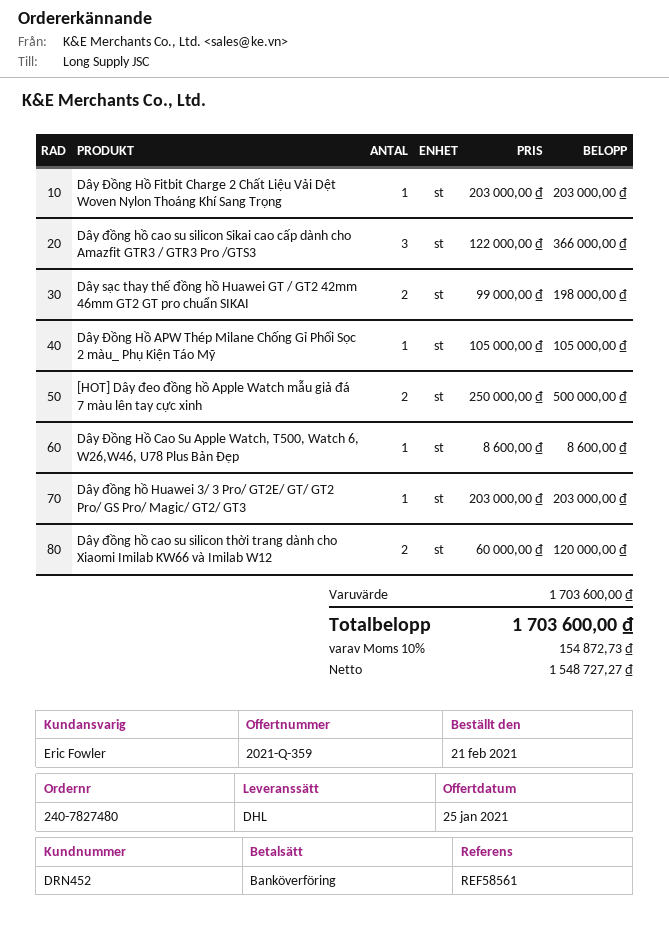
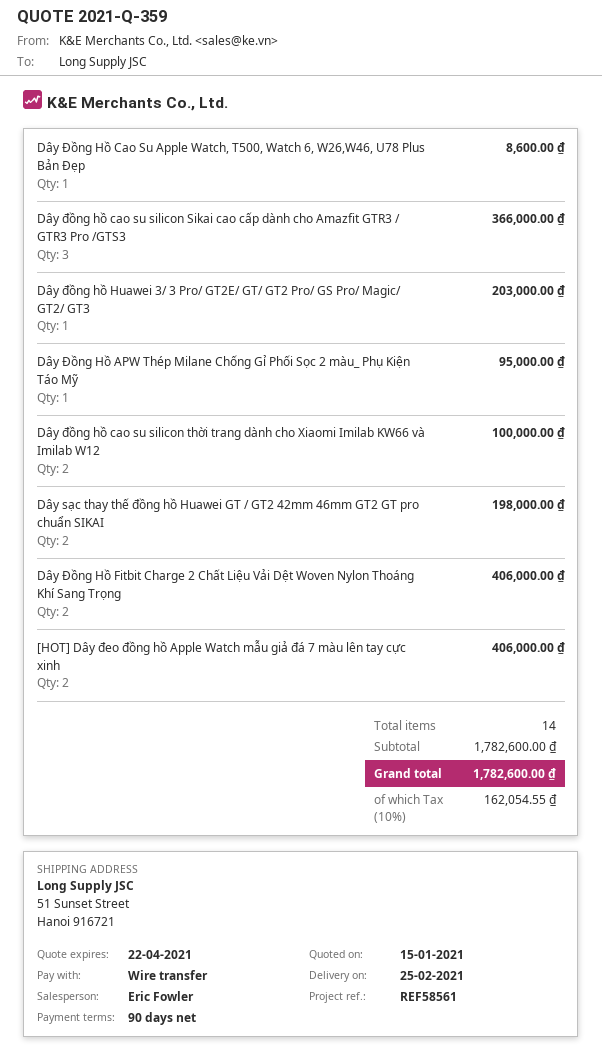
quote date: 2021-01-25 -> 2021-01-15
Dây Đồng Hồ Fitbit Charge 2 Chất Liệu Vải Dệt Woven Nylon Thoáng Khí Sang Trọng: 1 for 203000.00 -> 2 for 406000.00
Dây Đồng Hồ APW Thép Milane Chống Gỉ Phối Sọc 2 màu_ Phụ Kiện Táo Mỹ: 1 for 105000.00 -> 1 for 95000.00
[HOT] Dây đeo đồng hồ Apple Watch mẫu giả đá 7 màu lên tay cực xinh: 2 for 500000.00 -> 2 for 406000.00
Dây đồng hồ cao su silicon thời trang dành cho Xiaomi Imilab KW66 và Imilab W12: 2 for 120000.00 -> 2 for 100000.00
subtotal: 1703600.00 -> 1782600.00
tax: 10% = 154872.73 -> 10% = 162054.55
total: 1703600.00 -> 1782600.00

